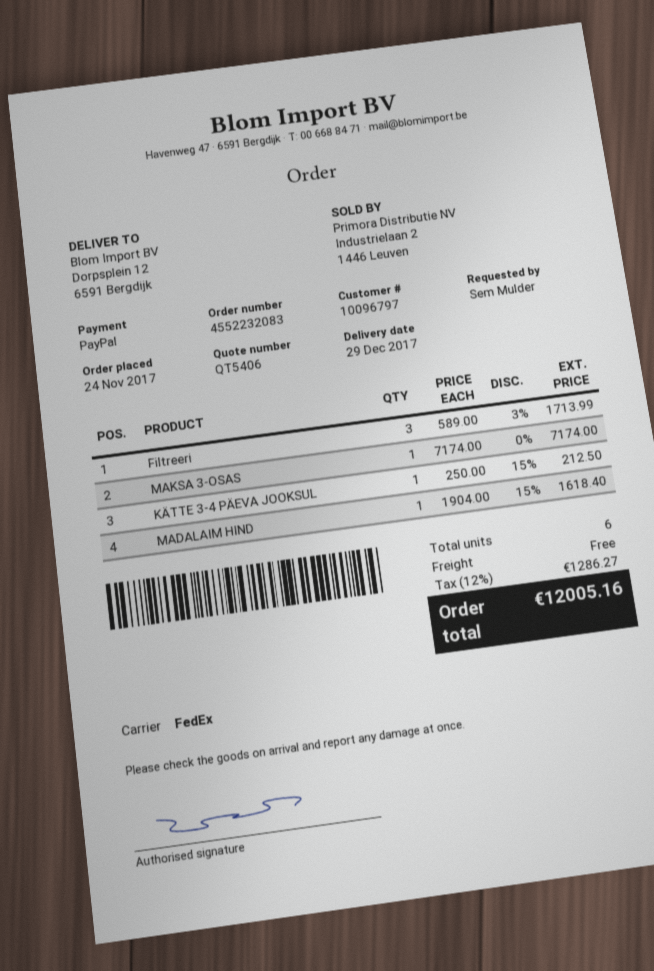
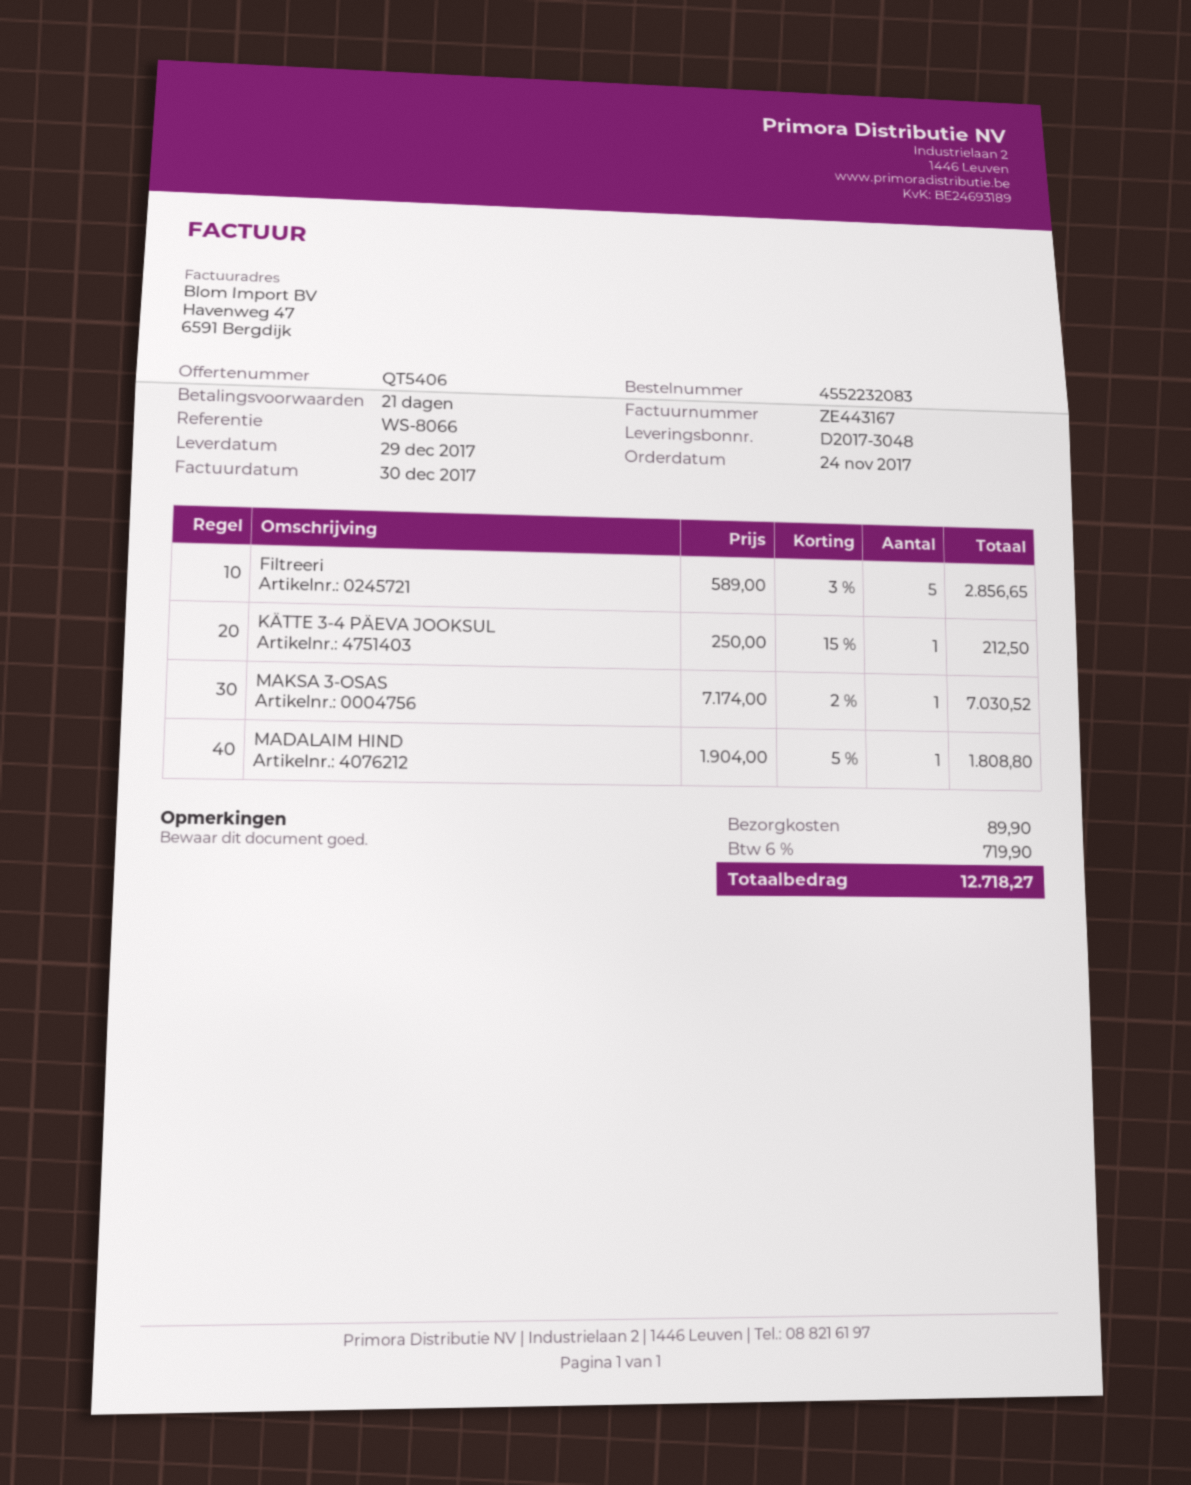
Filtreeri: 3 x 589.00 - 3% = 1713.99 -> 5 x 589.00 - 3% = 2856.65
MAKSA 3-OSAS: 1 x 7174.00 = 7174.00 -> 1 x 7174.00 - 2% = 7030.52
MADALAIM HIND: 1 x 1904.00 - 15% = 1618.40 -> 1 x 1904.00 - 5% = 1808.80
shipping: 0.00 -> 89.90
tax: 12% = 1286.27 -> 6% = 719.90
total: 12005.16 -> 12718.27

